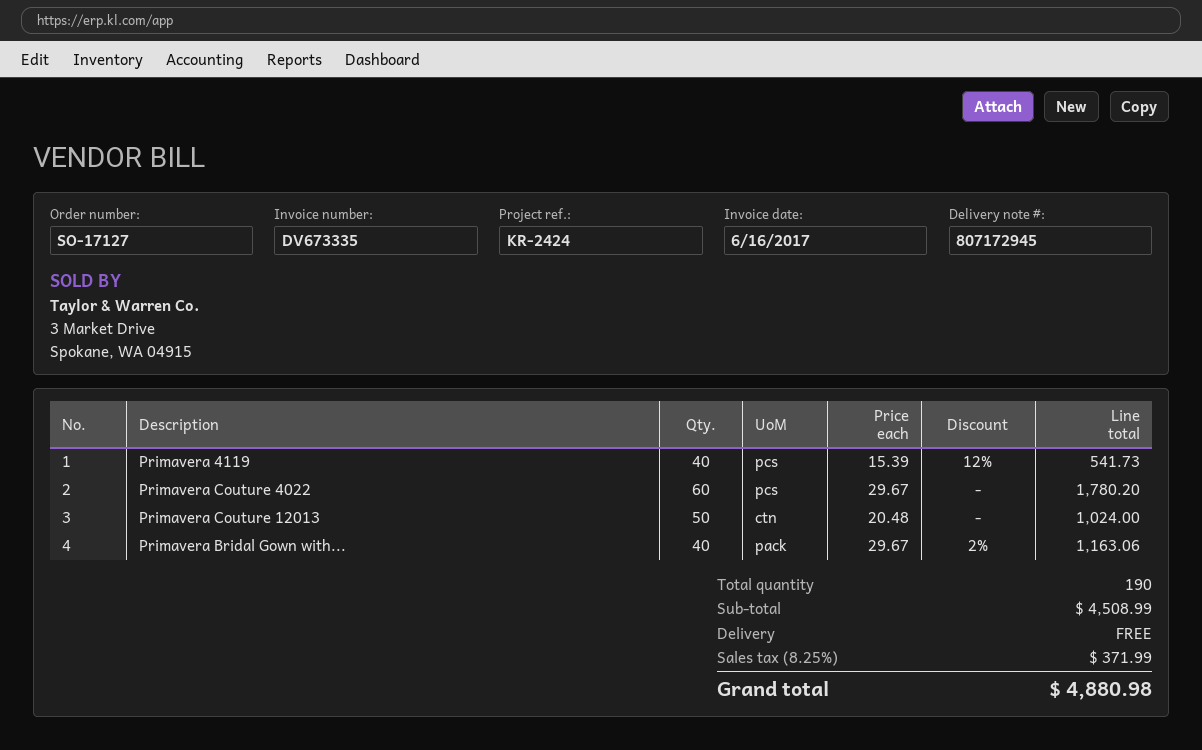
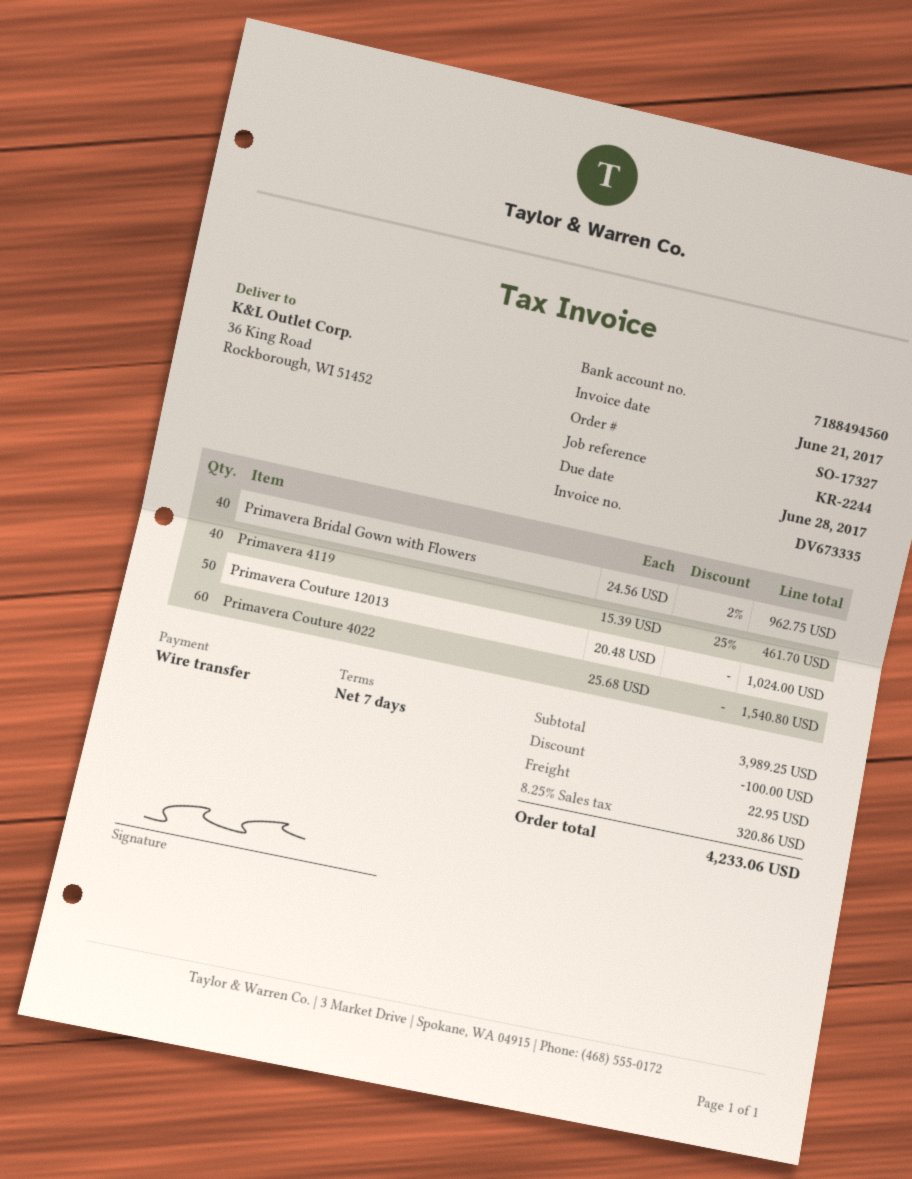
order number: SO-17127 -> SO-17327
invoice date: 2017-06-16 -> 2017-06-21
reference: KR-2424 -> KR-2244
Primavera 4119: 40 x 15.39 - 12% = 541.73 -> 40 x 15.39 - 25% = 461.70
Primavera Couture 4022: 60 x 29.67 = 1780.20 -> 60 x 25.68 = 1540.80
Primavera Bridal Gown with...: 40 x 29.67 - 2% = 1163.06 -> 40 x 24.56 - 2% = 962.75
subtotal: 4508.99 -> 3989.25
discount: none -> 100.00
shipping: 0.00 -> 22.95
tax: 8.25% = 371.99 -> 8.25% = 320.86
total: 4880.98 -> 4233.06

